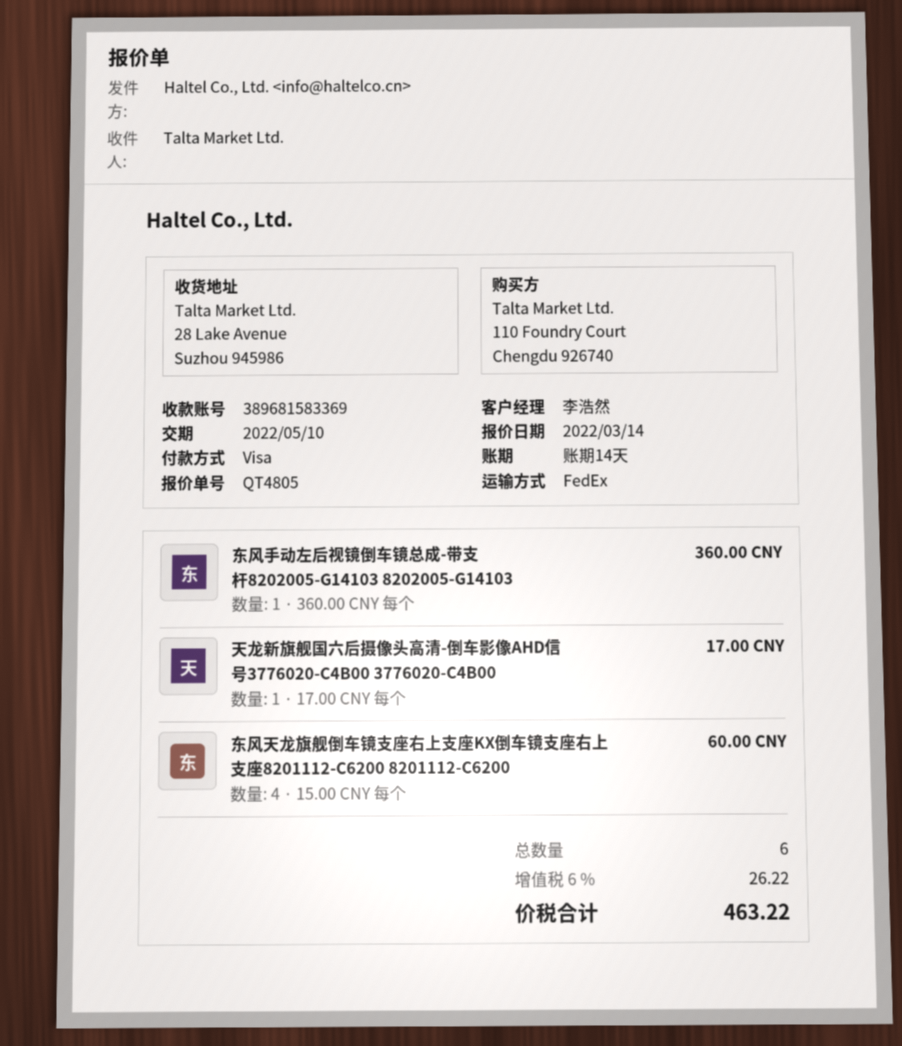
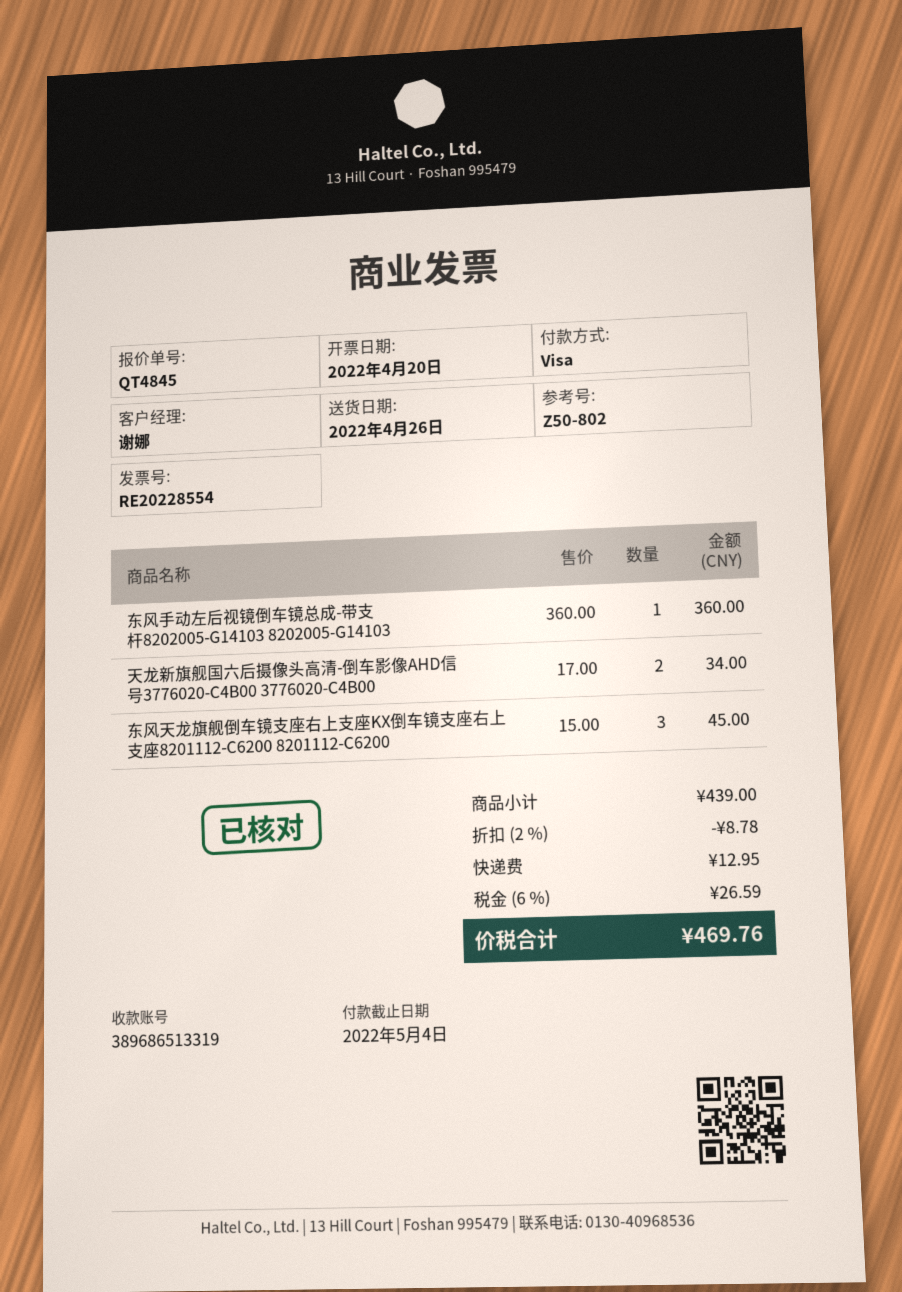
quote number: QT4805 -> QT4845
delivery date: 2022-05-10 -> 2022-04-26
sales rep: 李浩然 -> 谢娜
bank account: 389681583369 -> 389686513319
天龙新旗舰国六后摄像头高清-倒车影像AHD信号3776020-C4B00 3776020-C4B00: 1 x 17.00 = 17.00 -> 2 x 17.00 = 34.00
东风天龙旗舰倒车镜支座右上支座KX倒车镜支座右上支座8201112-C6200 8201112-C6200: 4 x 15.00 = 60.00 -> 3 x 15.00 = 45.00
discount: none -> 2% = 8.78
shipping: none -> 12.95
tax: 6% = 26.22 -> 6% = 26.59
total: 463.22 -> 469.76

